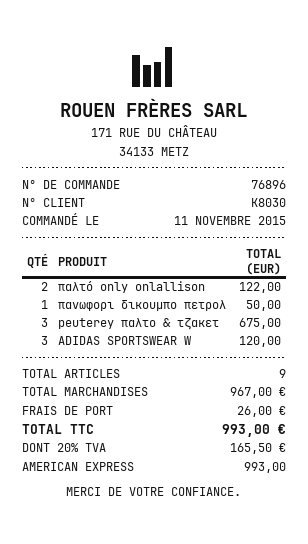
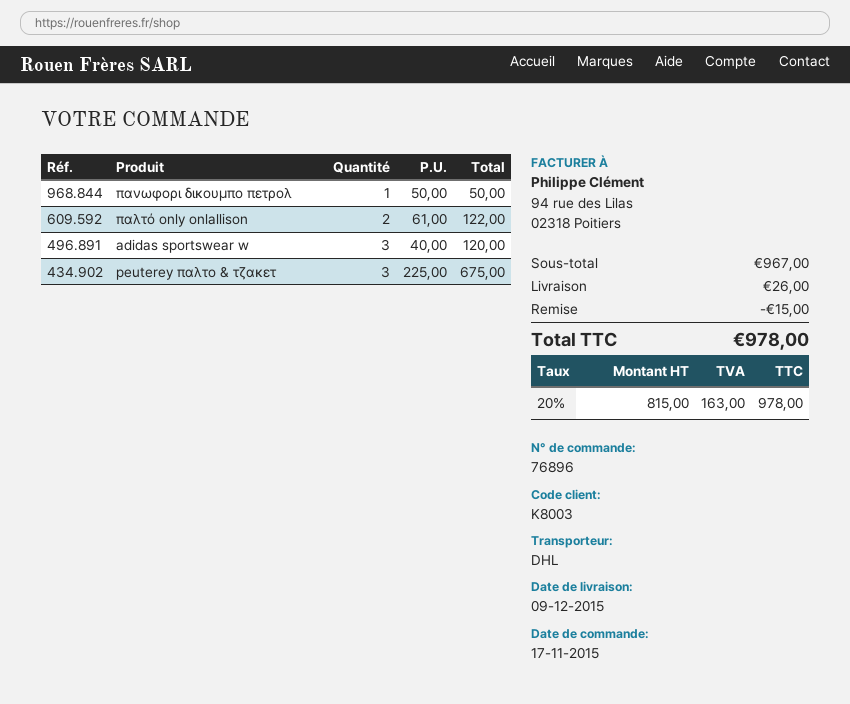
order date: 2015-11-11 -> 2015-11-17
customer number: K8030 -> K8003
discount: none -> 15.00
tax: 20% = 165.50 -> 20% = 163.00
total: 993.00 -> 978.00

